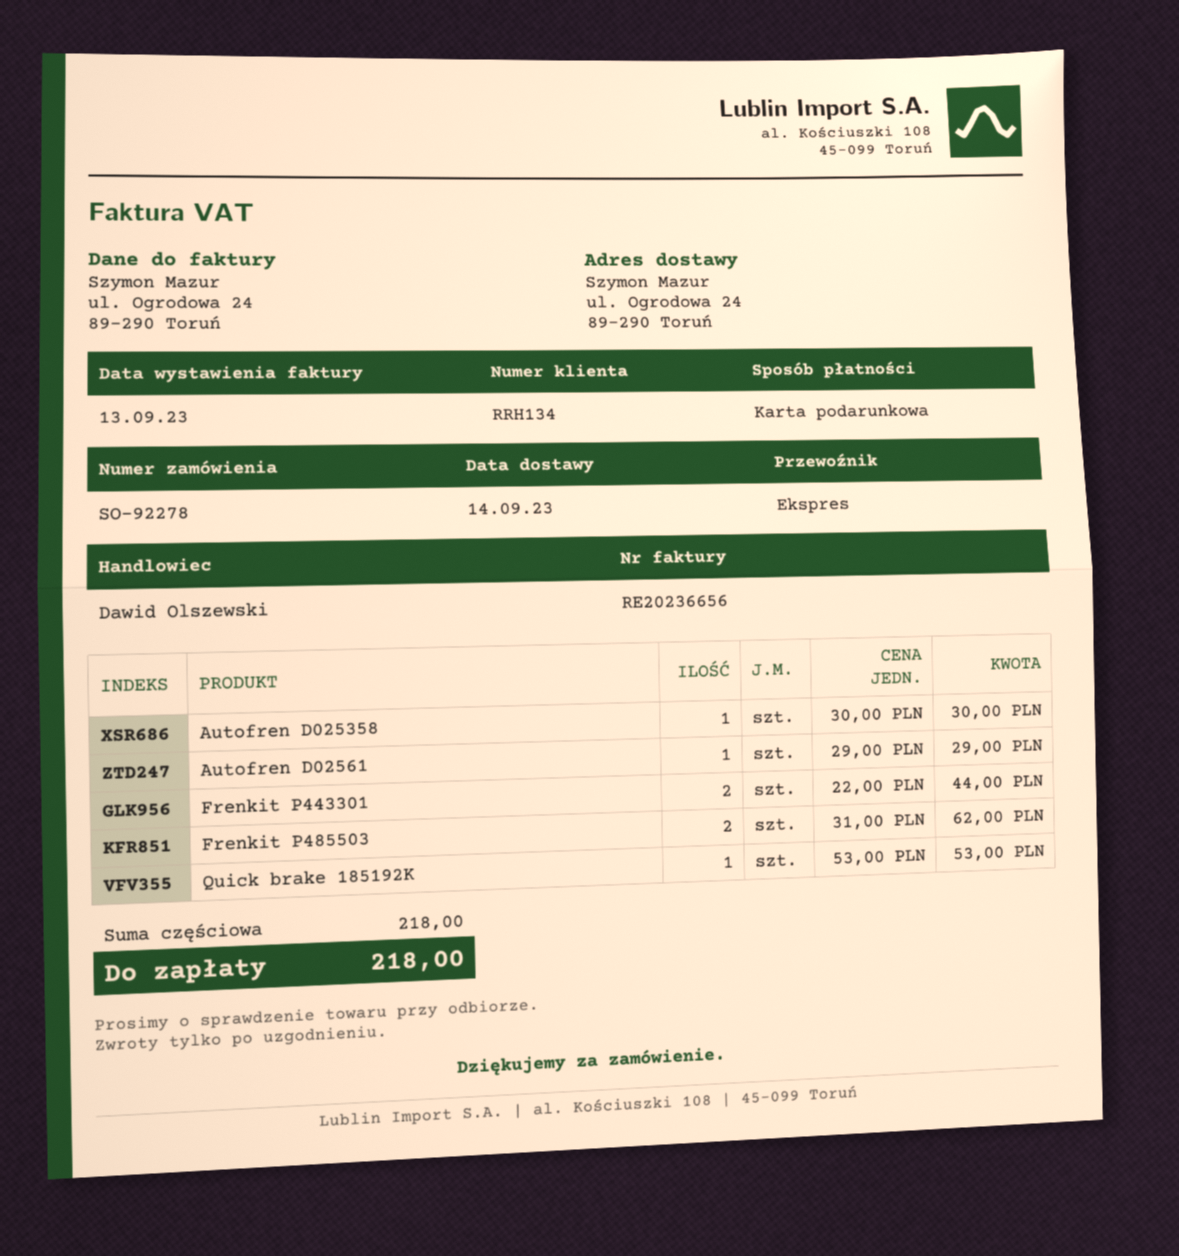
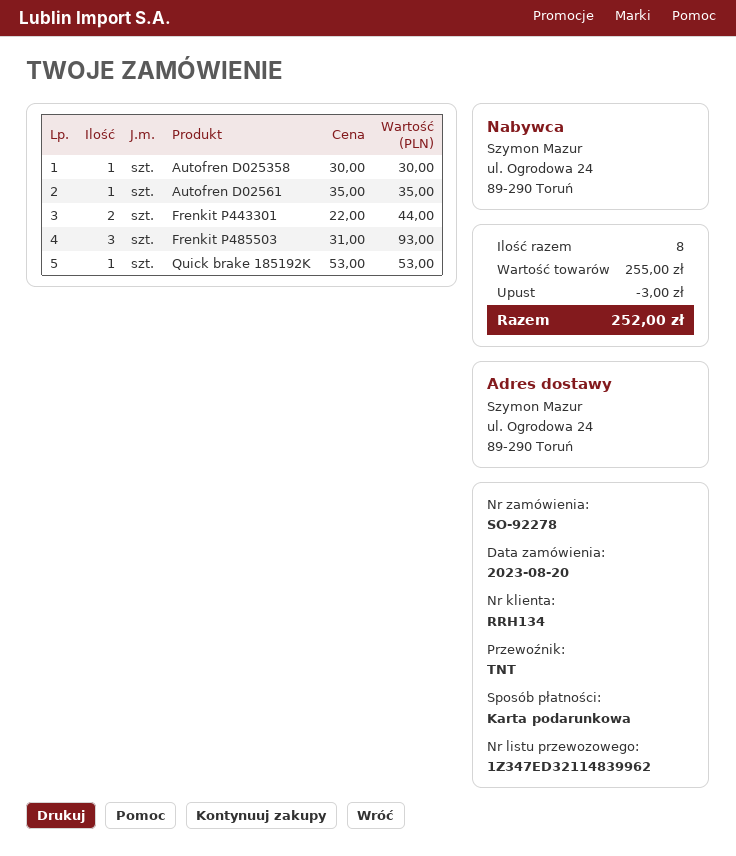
shipping method: express -> TNT
Autofren D02561: 1 x 29.00 = 29.00 -> 1 x 35.00 = 35.00
Frenkit P485503: 2 x 31.00 = 62.00 -> 3 x 31.00 = 93.00
subtotal: 218.00 -> 255.00
discount: none -> 3.00
total: 218.00 -> 252.00

